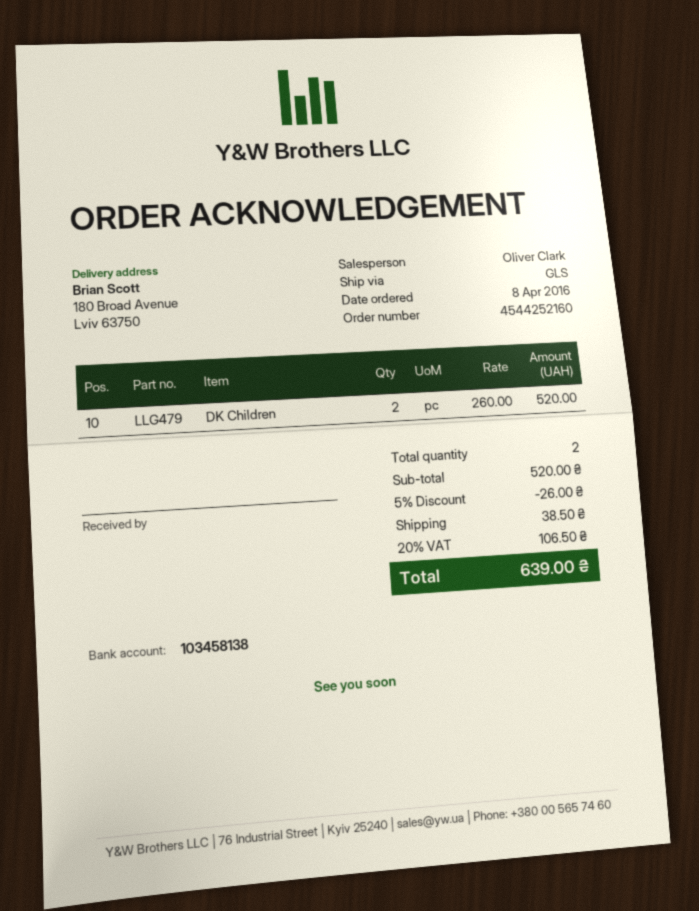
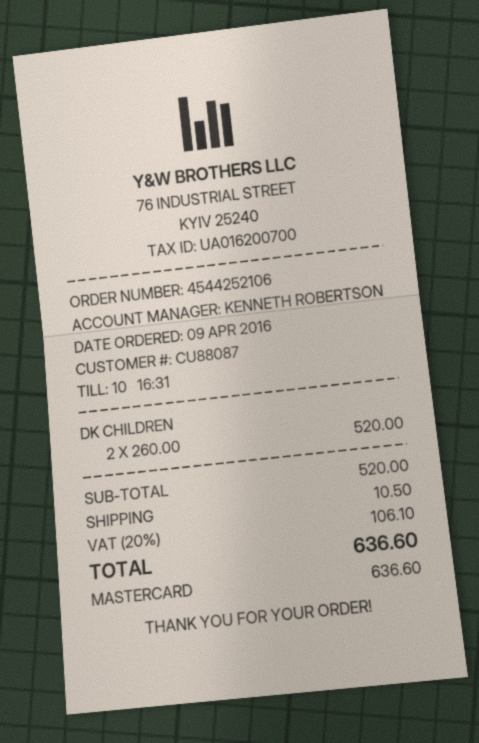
order number: 4544252160 -> 4544252106
order date: 2016-04-08 -> 2016-04-09
sales rep: Oliver Clark -> KENNETH ROBERTSON
discount: 5% = 26.00 -> none
shipping: 38.50 -> 10.50
tax: 20% = 106.50 -> 20% = 106.10
total: 639.00 -> 636.60

